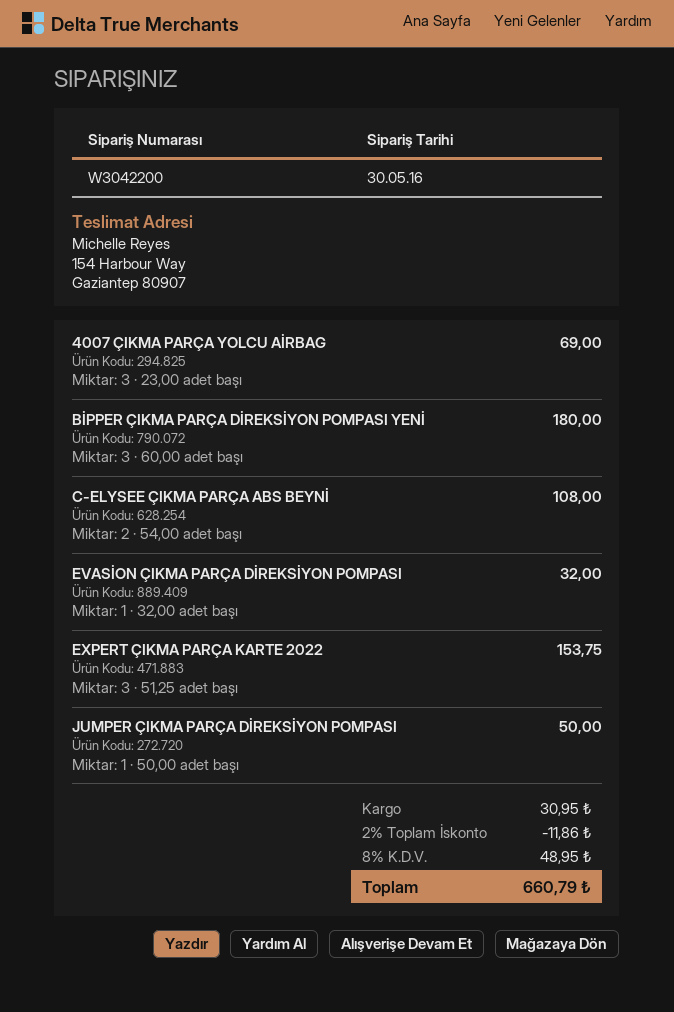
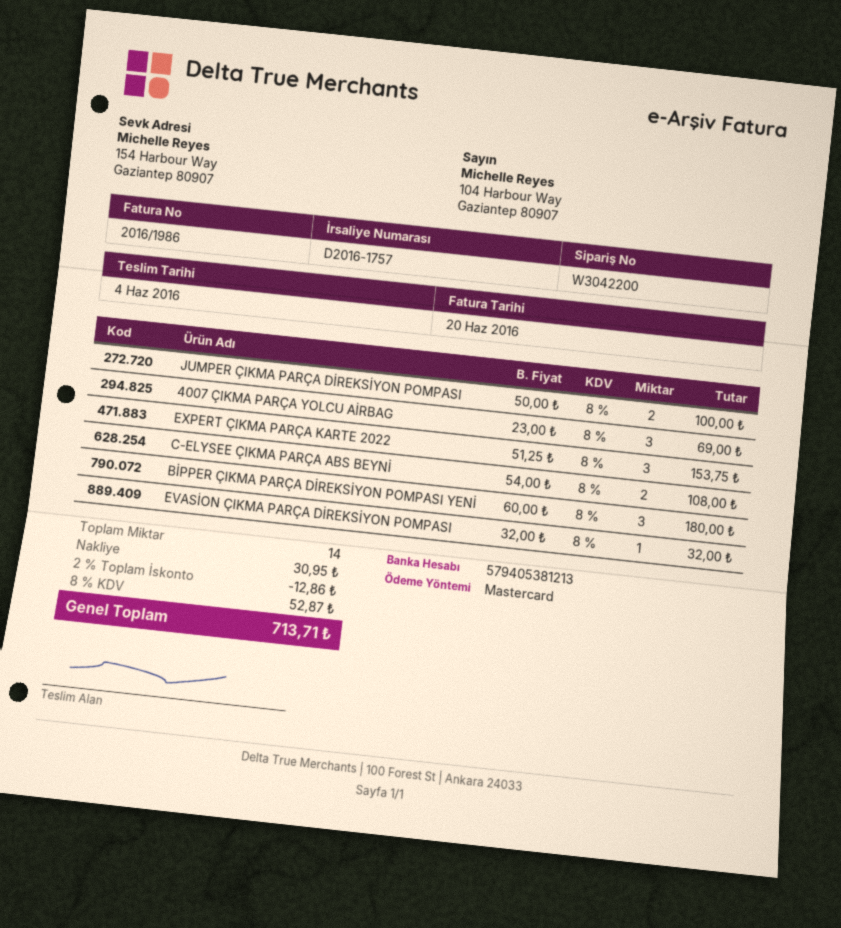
JUMPER ÇIKMA PARÇA DİREKSİYON POMPASI: 1 x 50.00 = 50.00 -> 2 x 50.00 = 100.00
discount: 2% = 11.86 -> 2% = 12.86
tax: 8% = 48.95 -> 8% = 52.87
total: 660.79 -> 713.71

